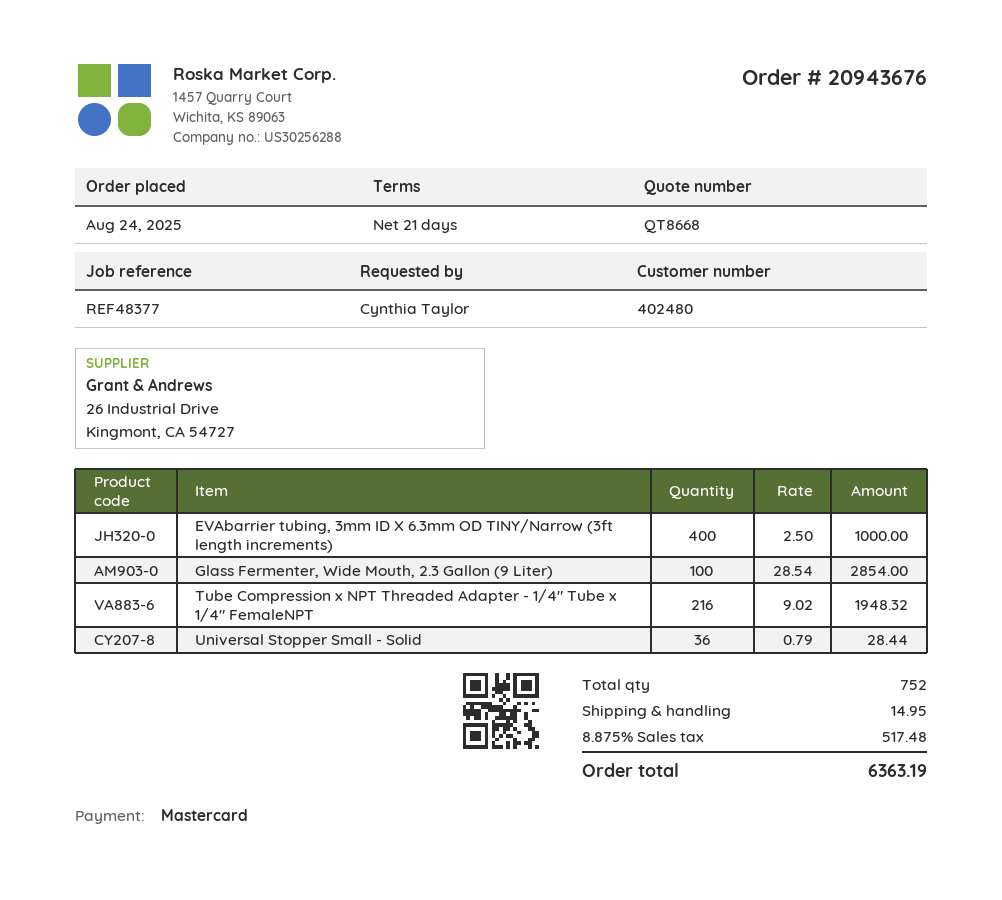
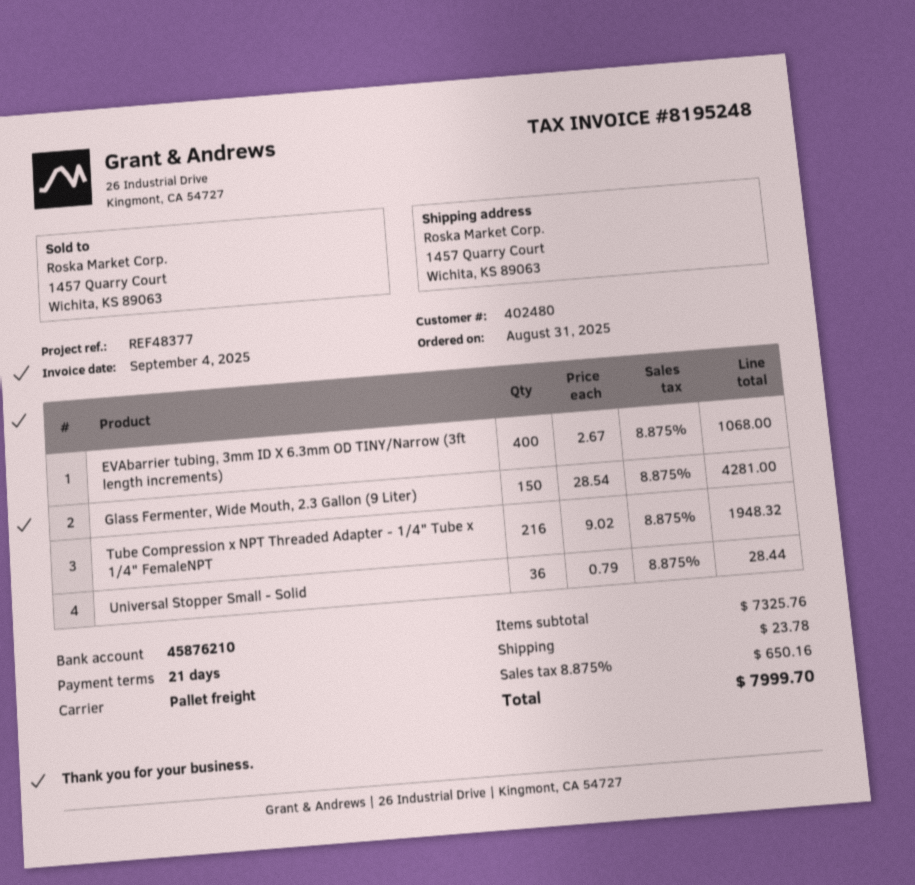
order date: 2025-08-24 -> 2025-08-31
EVAbarrier tubing, 3mm ID X 6.3mm OD TINY/Narrow (3ft length increments): 400 x 2.50 = 1000.00 -> 400 x 2.67 = 1068.00
Glass Fermenter, Wide Mouth, 2.3 Gallon (9 Liter): 100 x 28.54 = 2854.00 -> 150 x 28.54 = 4281.00
shipping: 14.95 -> 23.78
tax: 8.875% = 517.48 -> 8.875% = 650.16
total: 6363.19 -> 7999.70

